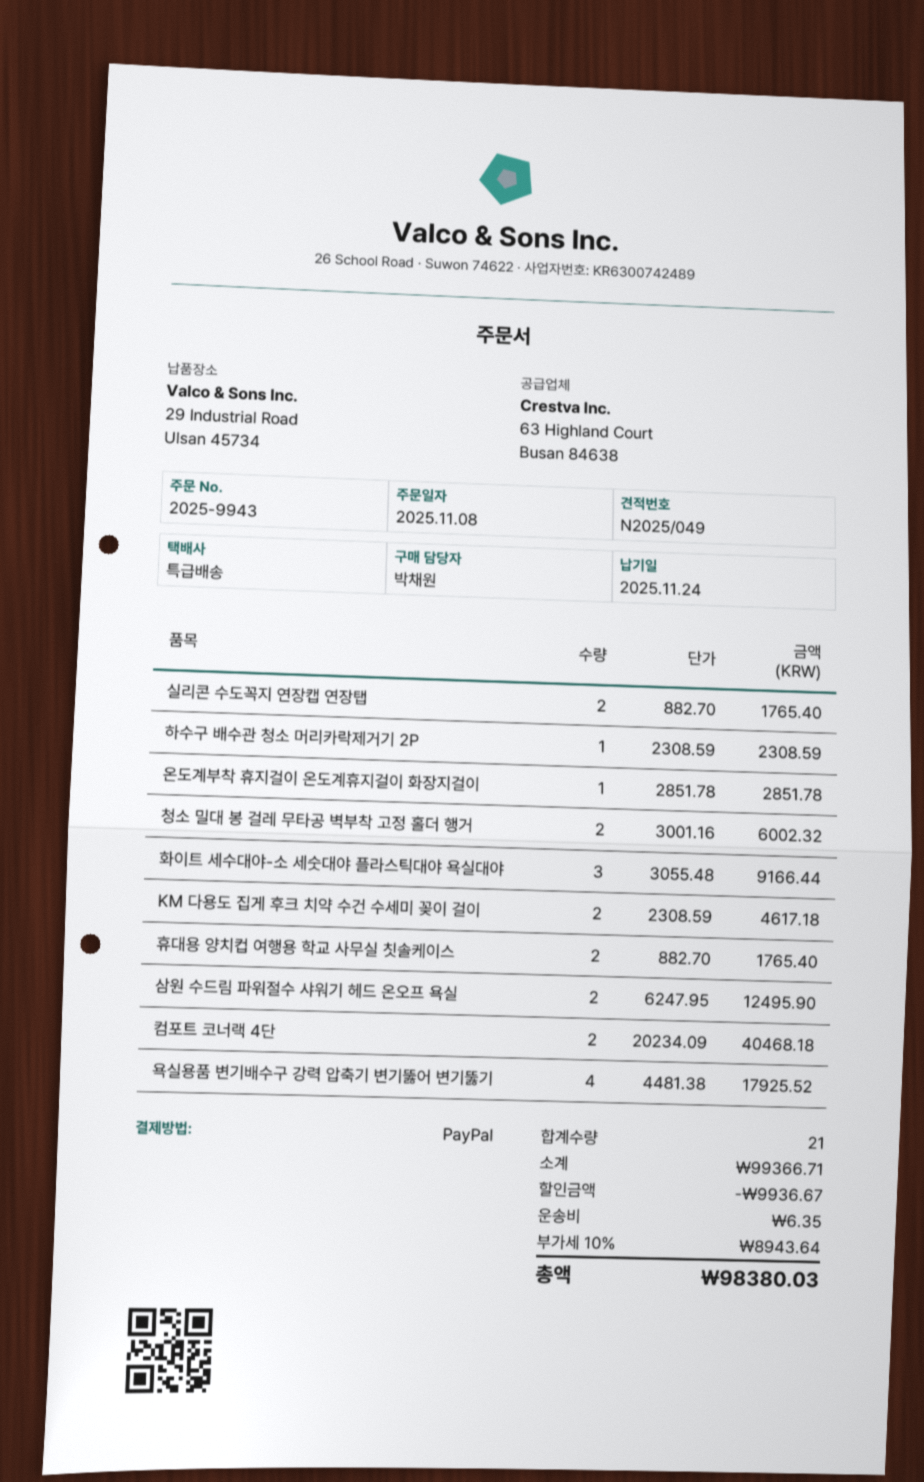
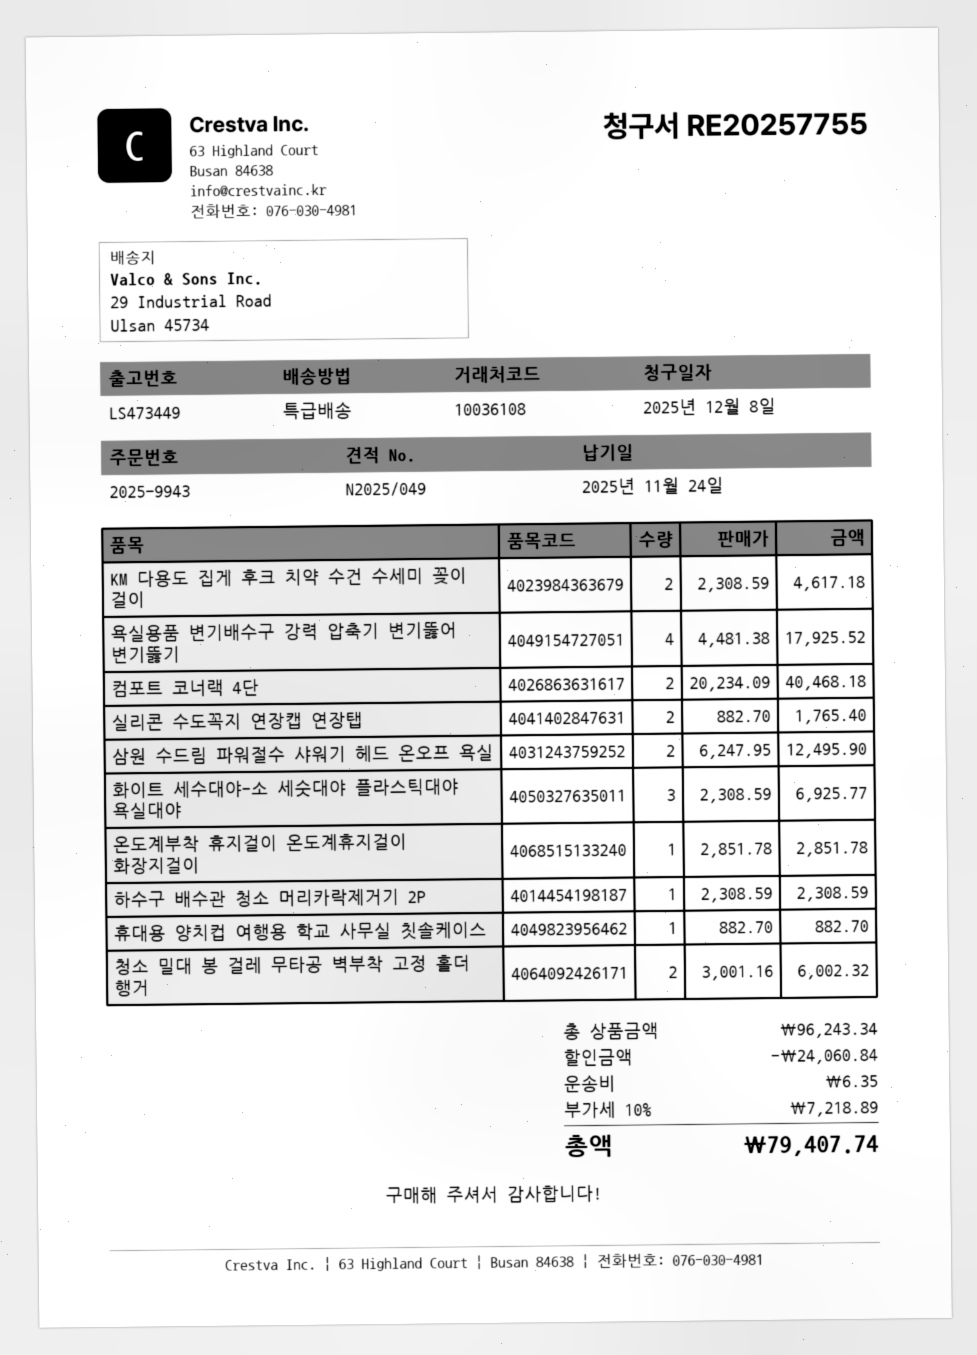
화이트 세수대야-소 세숫대야 플라스틱대야 욕실대야: 3 x 3055.48 = 9166.44 -> 3 x 2308.59 = 6925.77
휴대용 양치컵 여행용 학교 사무실 칫솔케이스: 2 x 882.70 = 1765.40 -> 1 x 882.70 = 882.70
subtotal: 99366.71 -> 96243.34
discount: 9936.67 -> 24060.84
tax: 10% = 8943.64 -> 10% = 7218.89
total: 98380.03 -> 79407.74

